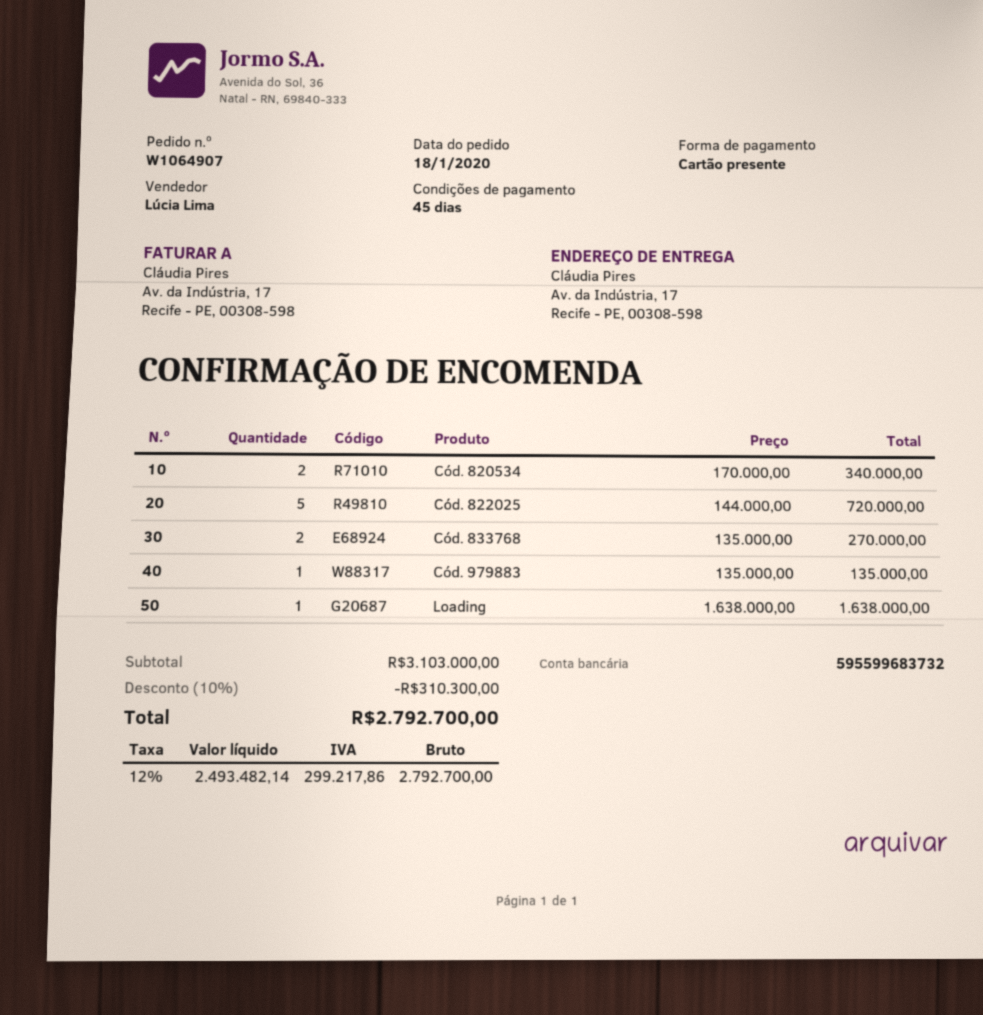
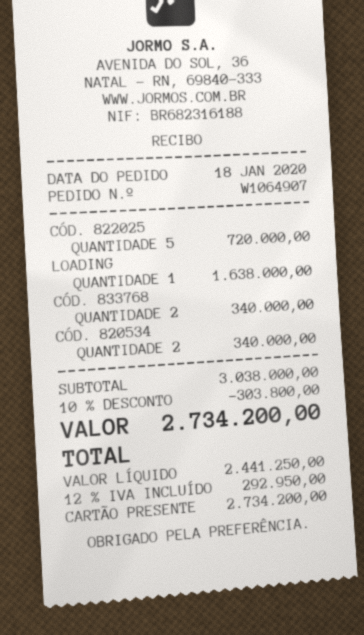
Cód. 833768: 2 for 270000.00 -> 2 for 340000.00
Cód. 979883: 1 for 135000.00 -> none
subtotal: 3103000.00 -> 3038000.00
discount: 10% = 310300.00 -> 10% = 303800.00
net: 2493482.14 -> 2441250.00
tax: 12% = 299217.86 -> 12% = 292950.00
total: 2792700.00 -> 2734200.00

